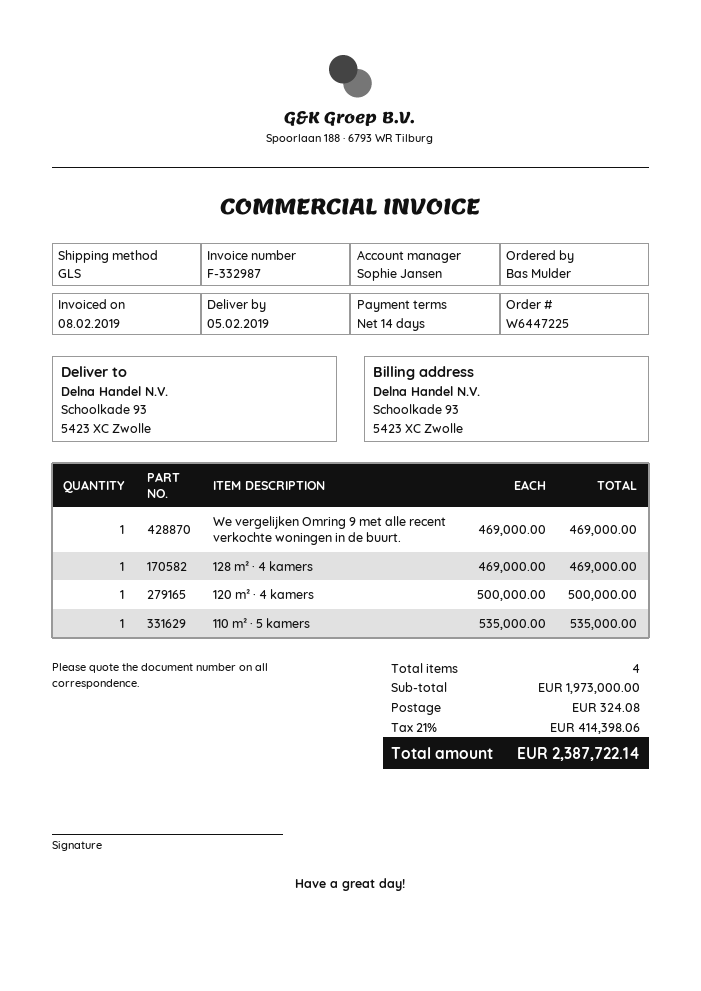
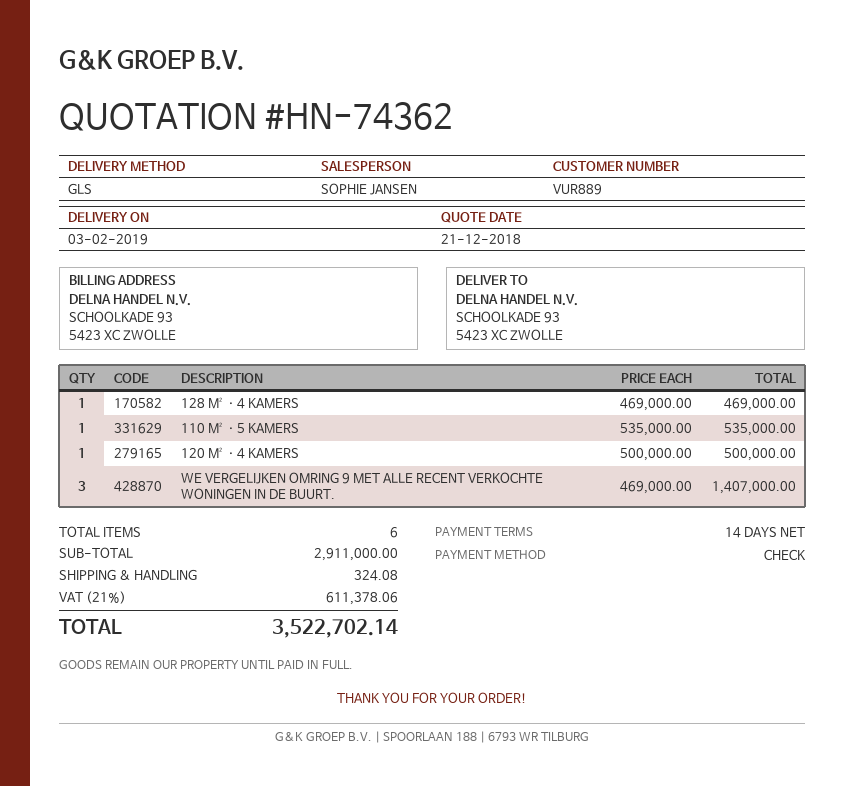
delivery date: 2019-02-05 -> 2019-02-03
We vergelijken Omring 9 met alle recent verkochte woningen in de buurt.: 1 x 469000.00 = 469000.00 -> 3 x 469000.00 = 1407000.00
total quantity: 4 -> 6
subtotal: 1973000.00 -> 2911000.00
tax: 21% = 414398.06 -> 21% = 611378.06
total: 2387722.14 -> 3522702.14

